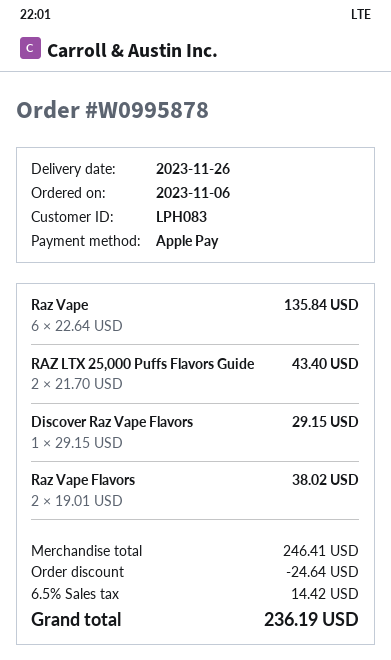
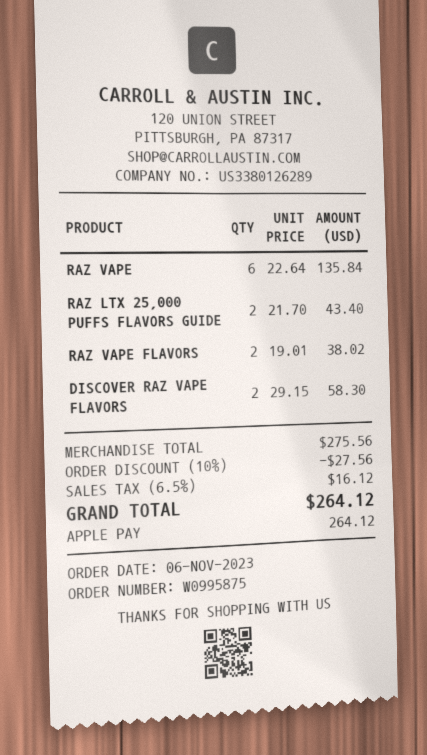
order number: W0995878 -> W0995875
Discover Raz Vape Flavors: 1 x 29.15 = 29.15 -> 2 x 29.15 = 58.30
subtotal: 246.41 -> 275.56
discount: 24.64 -> 27.56
tax: 6.5% = 14.42 -> 6.5% = 16.12
total: 236.19 -> 264.12

